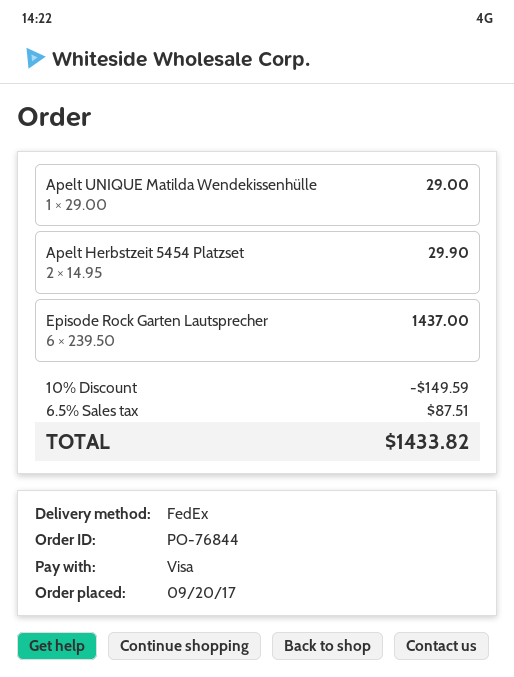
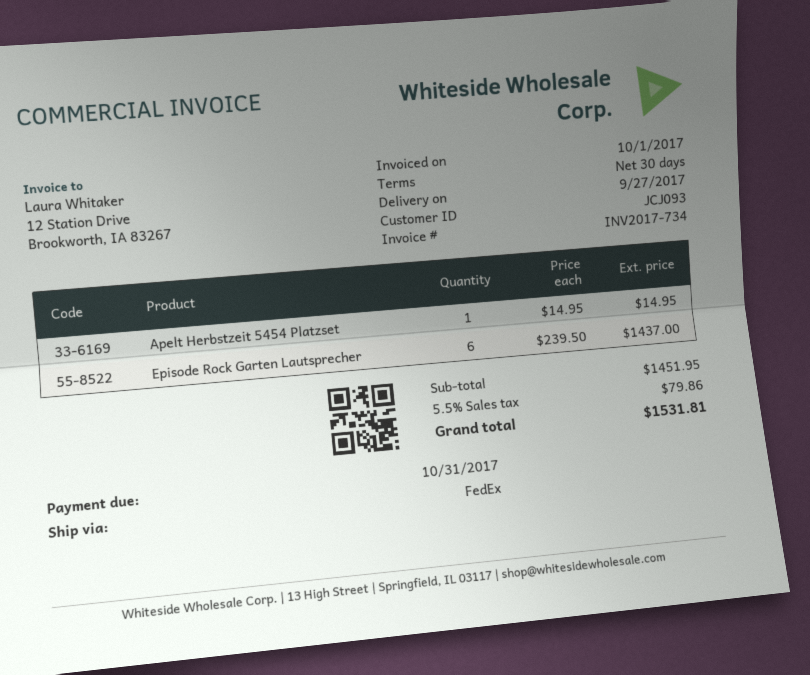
Apelt UNIQUE Matilda Wendekissenhülle: 1 x 29.00 = 29.00 -> none
Apelt Herbstzeit 5454 Platzset: 2 x 14.95 = 29.90 -> 1 x 14.95 = 14.95
discount: 10% = 149.59 -> none
tax: 6.5% = 87.51 -> 5.5% = 79.86
total: 1433.82 -> 1531.81

